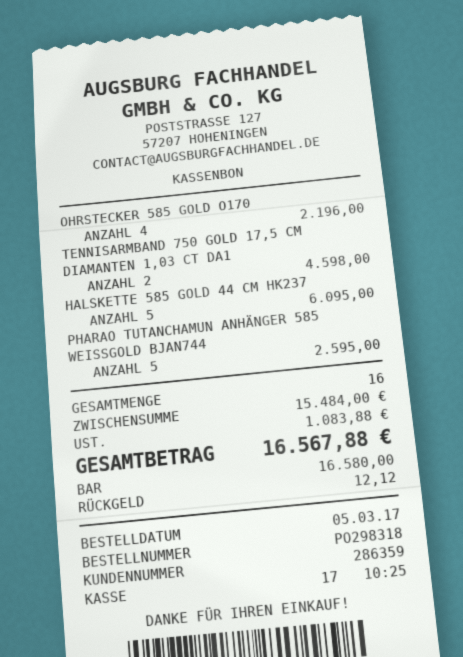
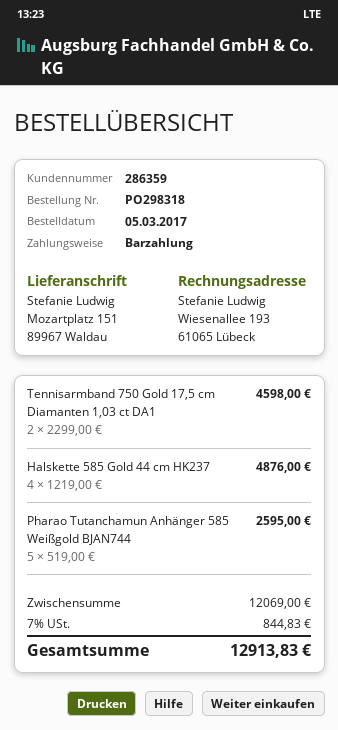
OHRSTECKER 585 GOLD O170: 4 for 2196.00 -> none
HALSKETTE 585 GOLD 44 CM HK237: 5 for 6095.00 -> 4 for 4876.00
subtotal: 15484.00 -> 12069.00
tax: 1083.88 -> 844.83
total: 16567.88 -> 12913.83

